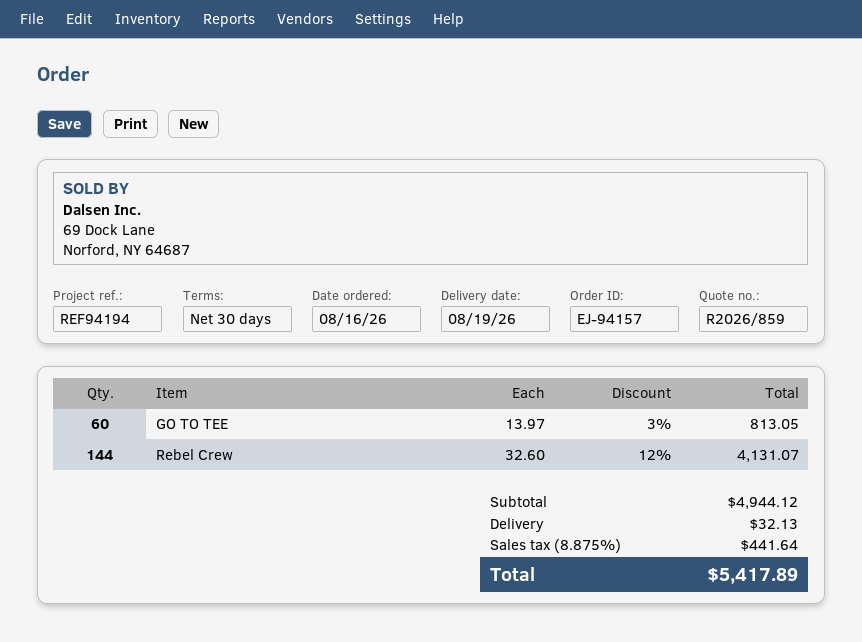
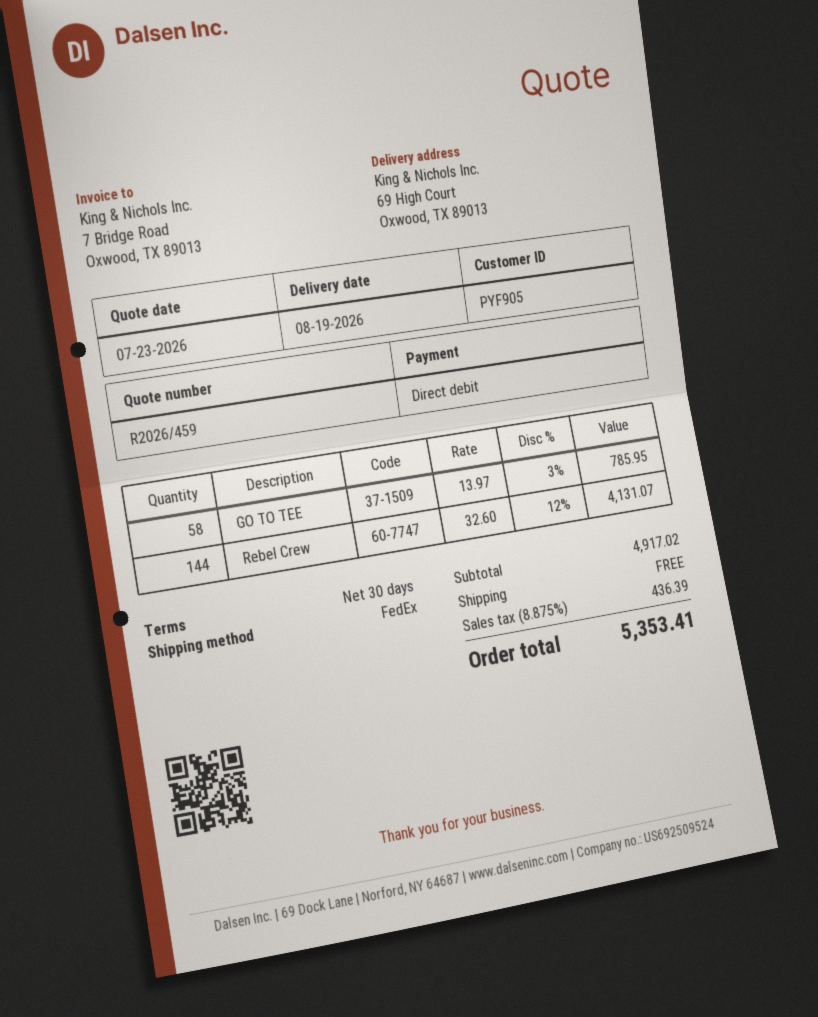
quote number: R2026/859 -> R2026/459
GO TO TEE: 60 x 13.97 - 3% = 813.05 -> 58 x 13.97 - 3% = 785.95
subtotal: 4944.12 -> 4917.02
shipping: 32.13 -> 0.00
tax: 8.875% = 441.64 -> 8.875% = 436.39
total: 5417.89 -> 5353.41

